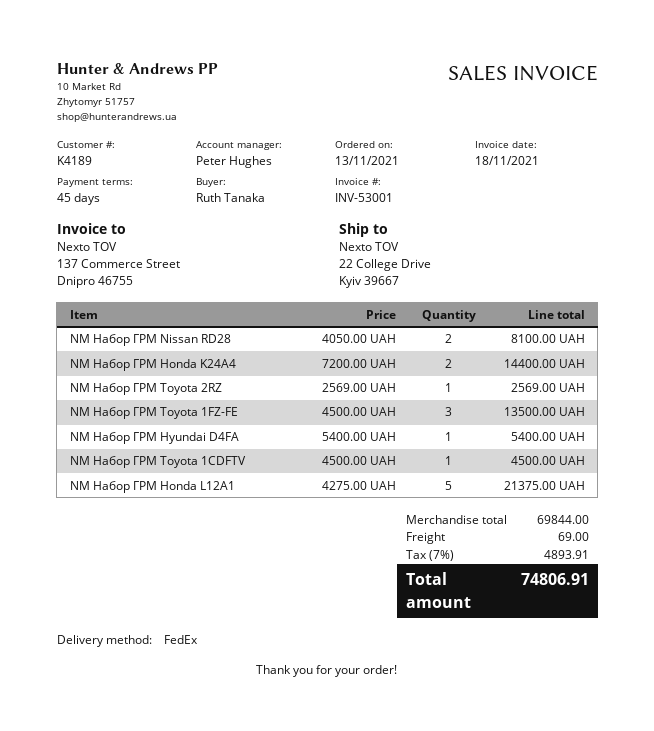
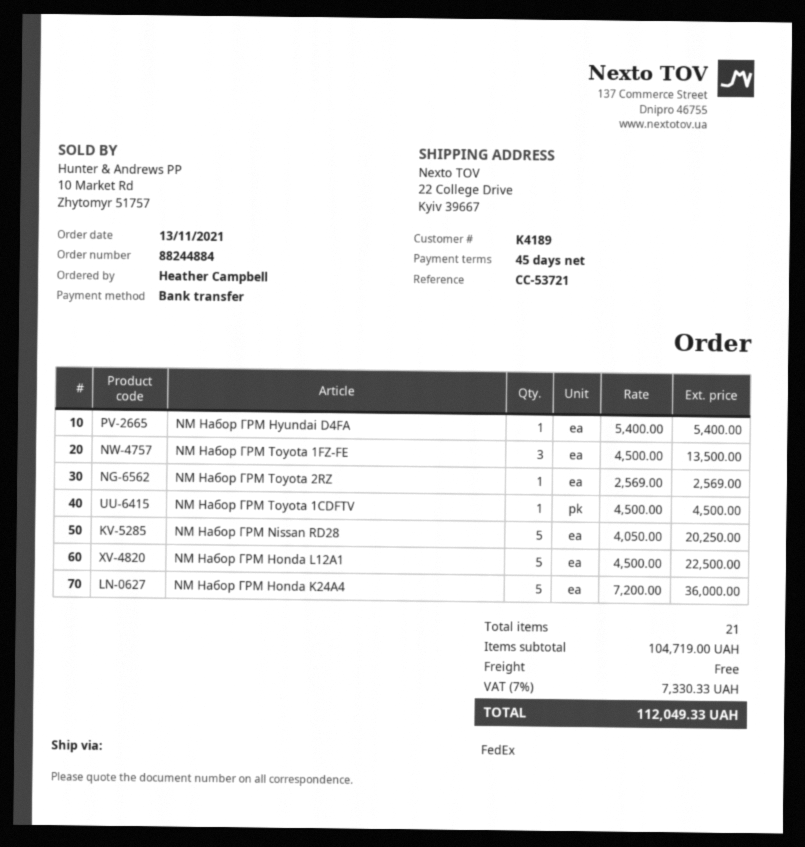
ordered by: Ruth Tanaka -> Heather Campbell
NM Набор ГРМ Nissan RD28: 2 x 4050.00 = 8100.00 -> 5 x 4050.00 = 20250.00
NM Набор ГРМ Honda K24A4: 2 x 7200.00 = 14400.00 -> 5 x 7200.00 = 36000.00
NM Набор ГРМ Honda L12A1: 5 x 4275.00 = 21375.00 -> 5 x 4500.00 = 22500.00
subtotal: 69844.00 -> 104719.00
shipping: 69.00 -> 0.00
tax: 7% = 4893.91 -> 7% = 7330.33
total: 74806.91 -> 112049.33

